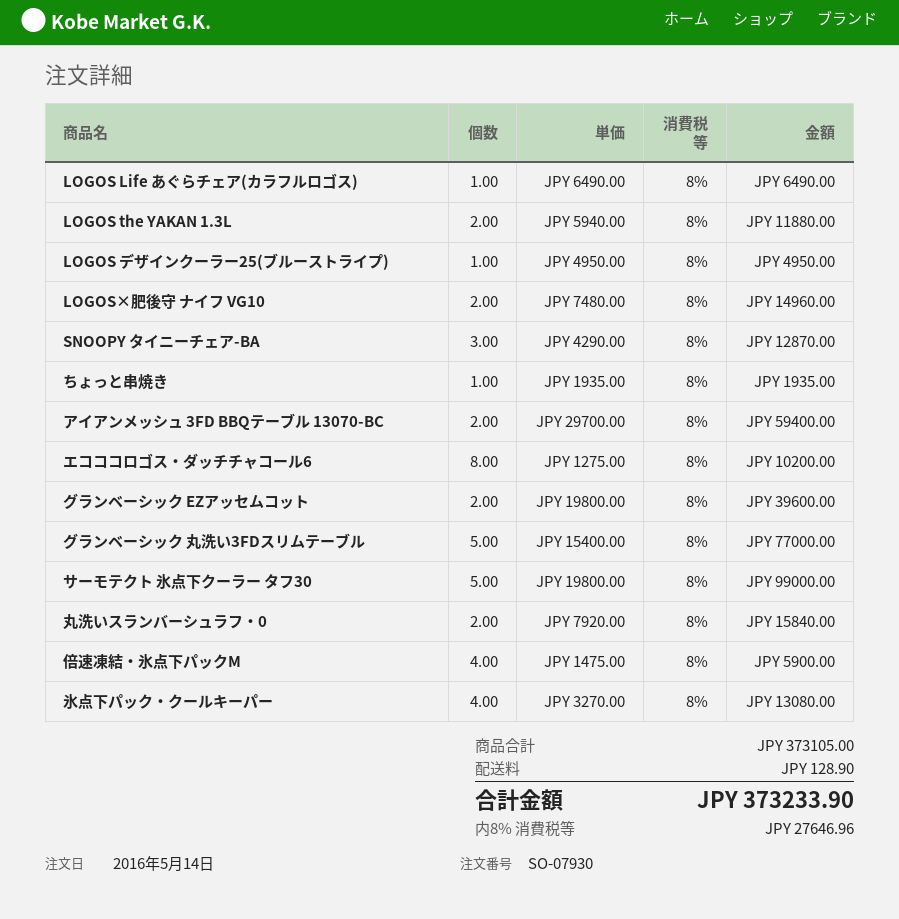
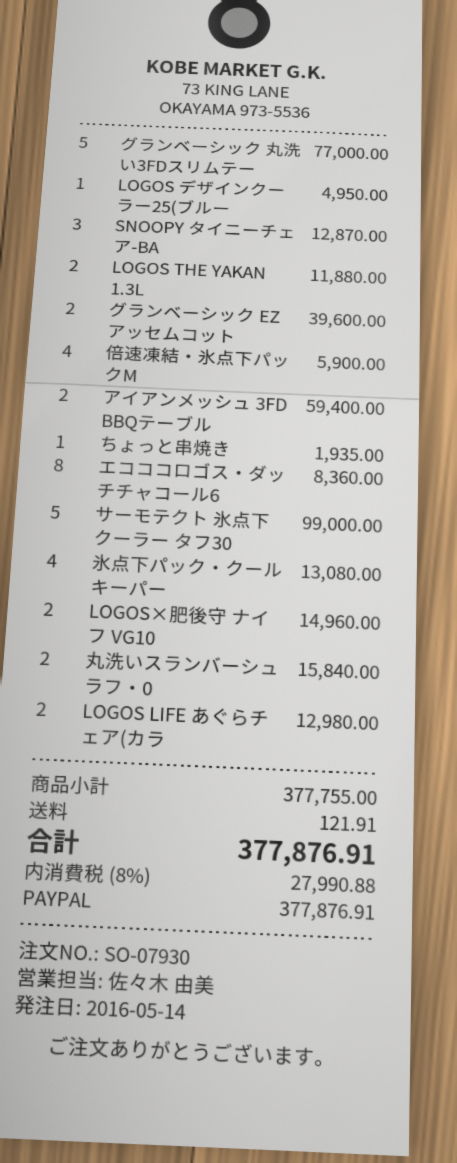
LOGOS Life あぐらチェア(カラフルロゴス): 1 for 6490.00 -> 2 for 12980.00
エコココロゴス・ダッチチャコール6: 8 for 10200.00 -> 8 for 8360.00
subtotal: 373105.00 -> 377755.00
shipping: 128.90 -> 121.91
tax: 8% = 27646.96 -> 8% = 27990.88
total: 373233.90 -> 377876.91

